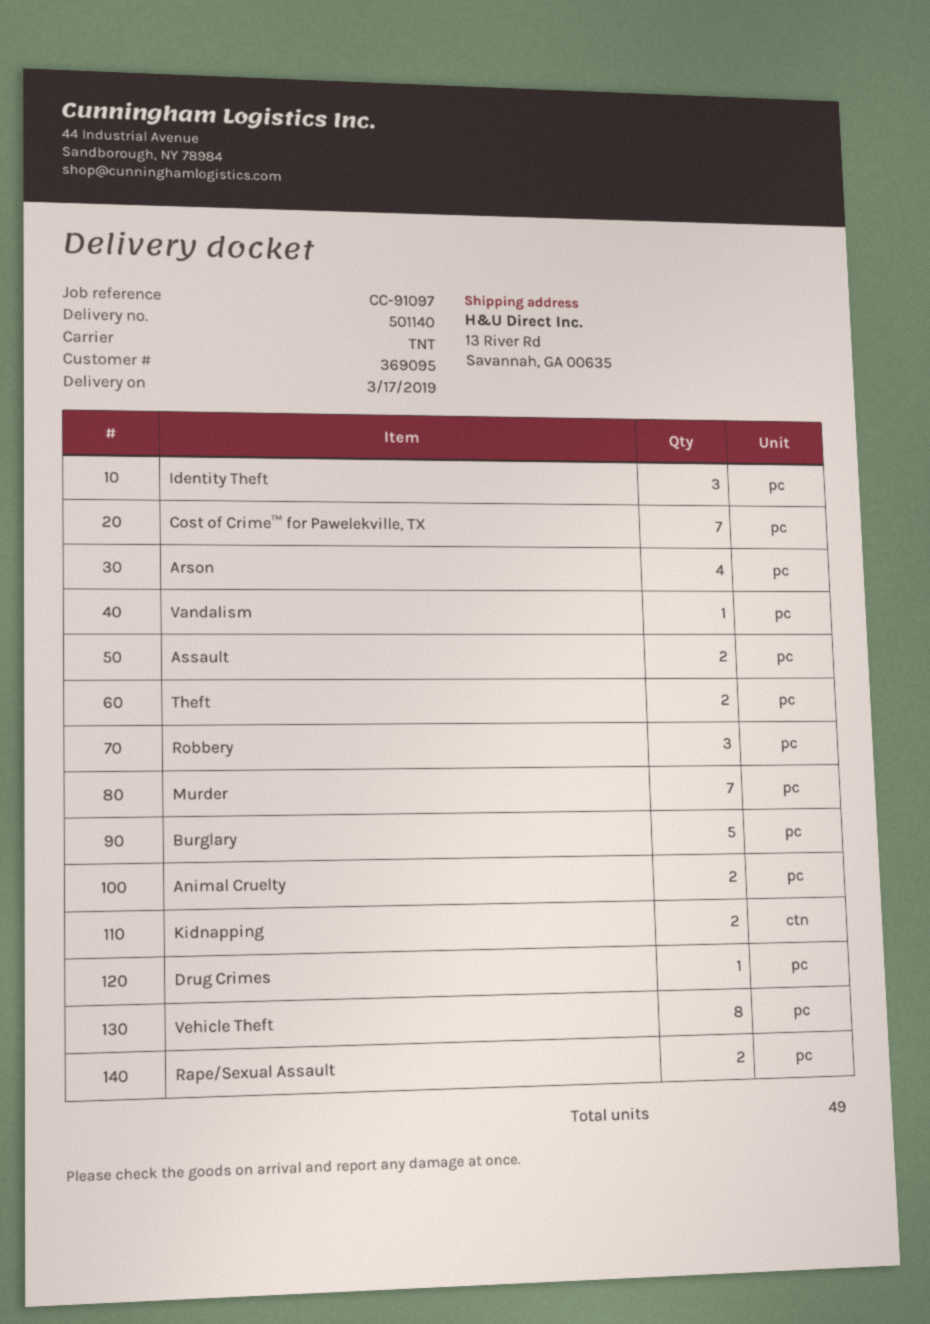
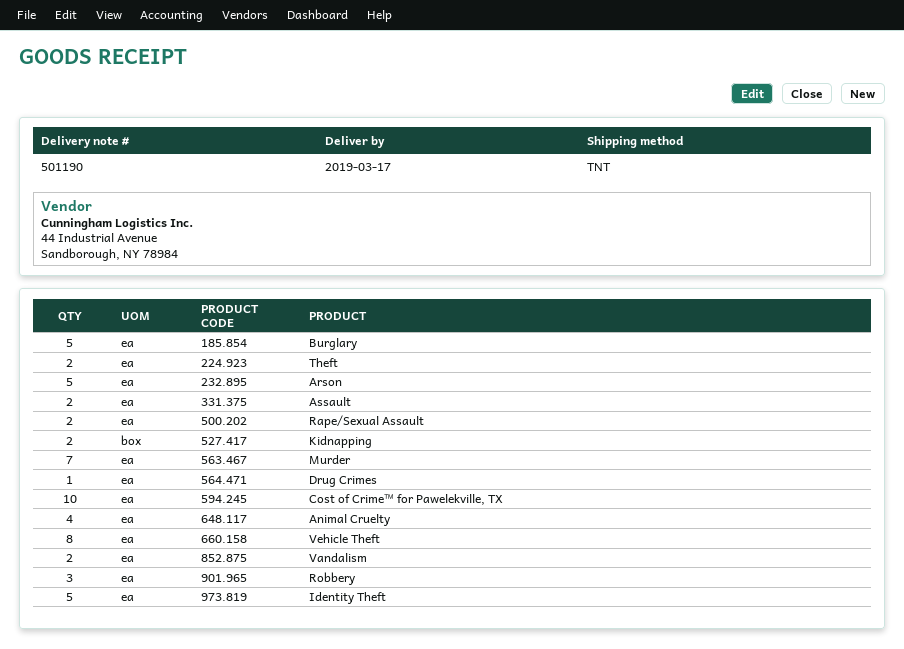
delivery note number: 501140 -> 501190
Identity Theft: 3 -> 5
Cost of Crime™ for Pawelekville, TX: 7 -> 10
Arson: 4 -> 5
Vandalism: 1 -> 2
Animal Cruelty: 2 -> 4

